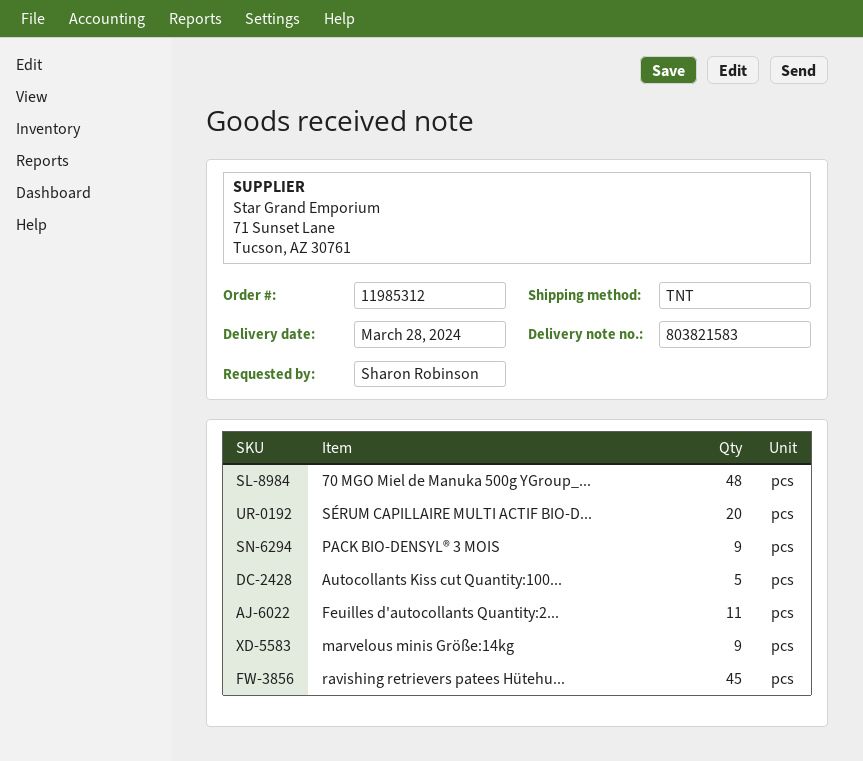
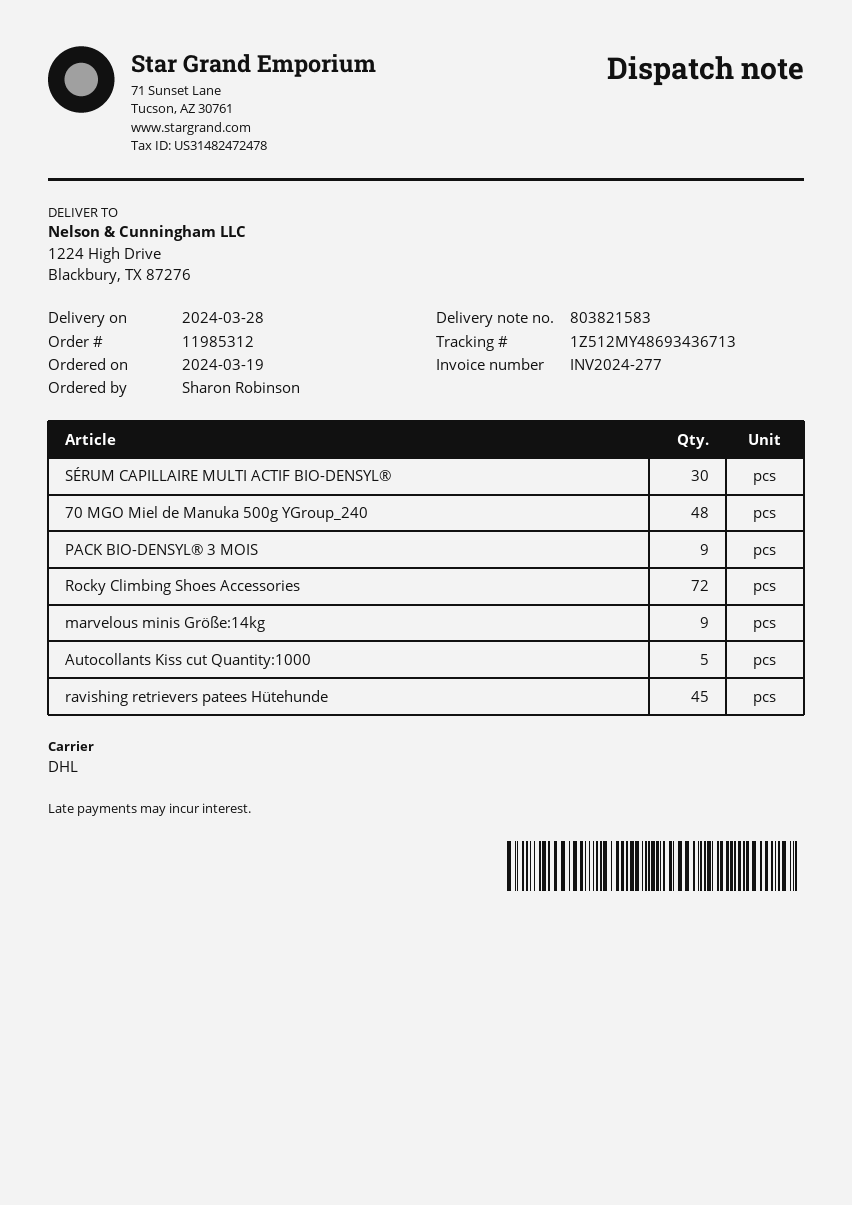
shipping method: TNT -> DHL
SÉRUM CAPILLAIRE MULTI ACTIF BIO-D...: 20 -> 30
Feuilles d'autocollants Quantity:2...: 11 -> none
Rocky Climbing Shoes Accessories: none -> 72

